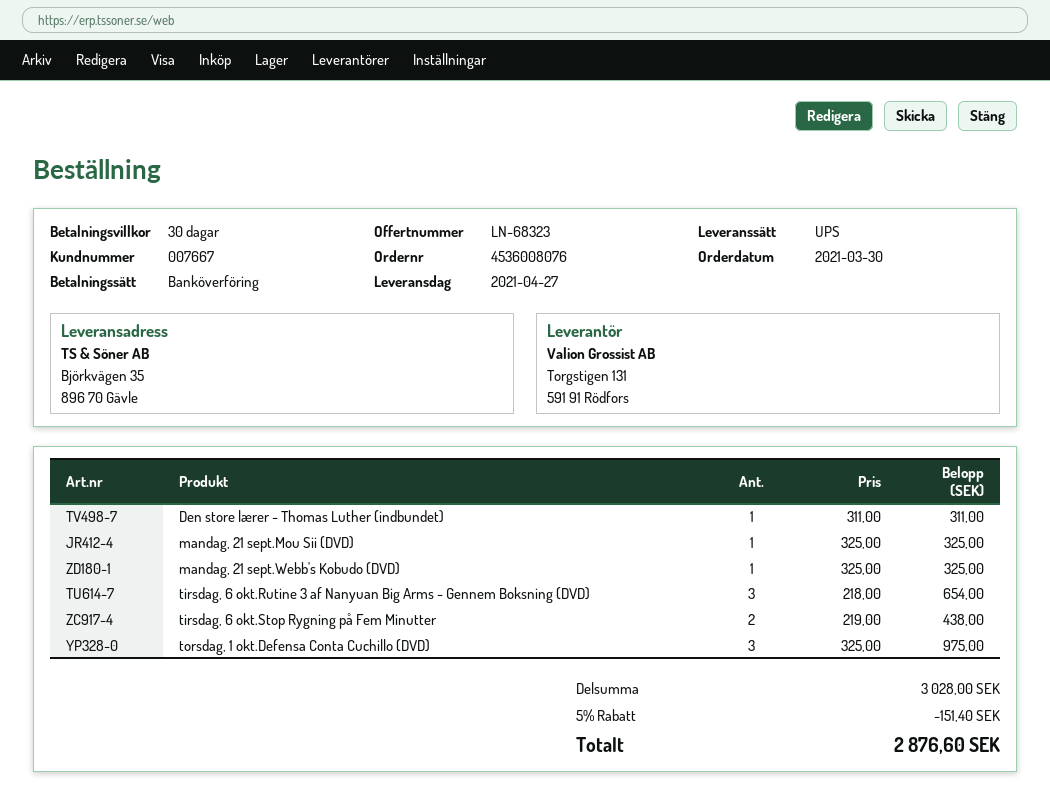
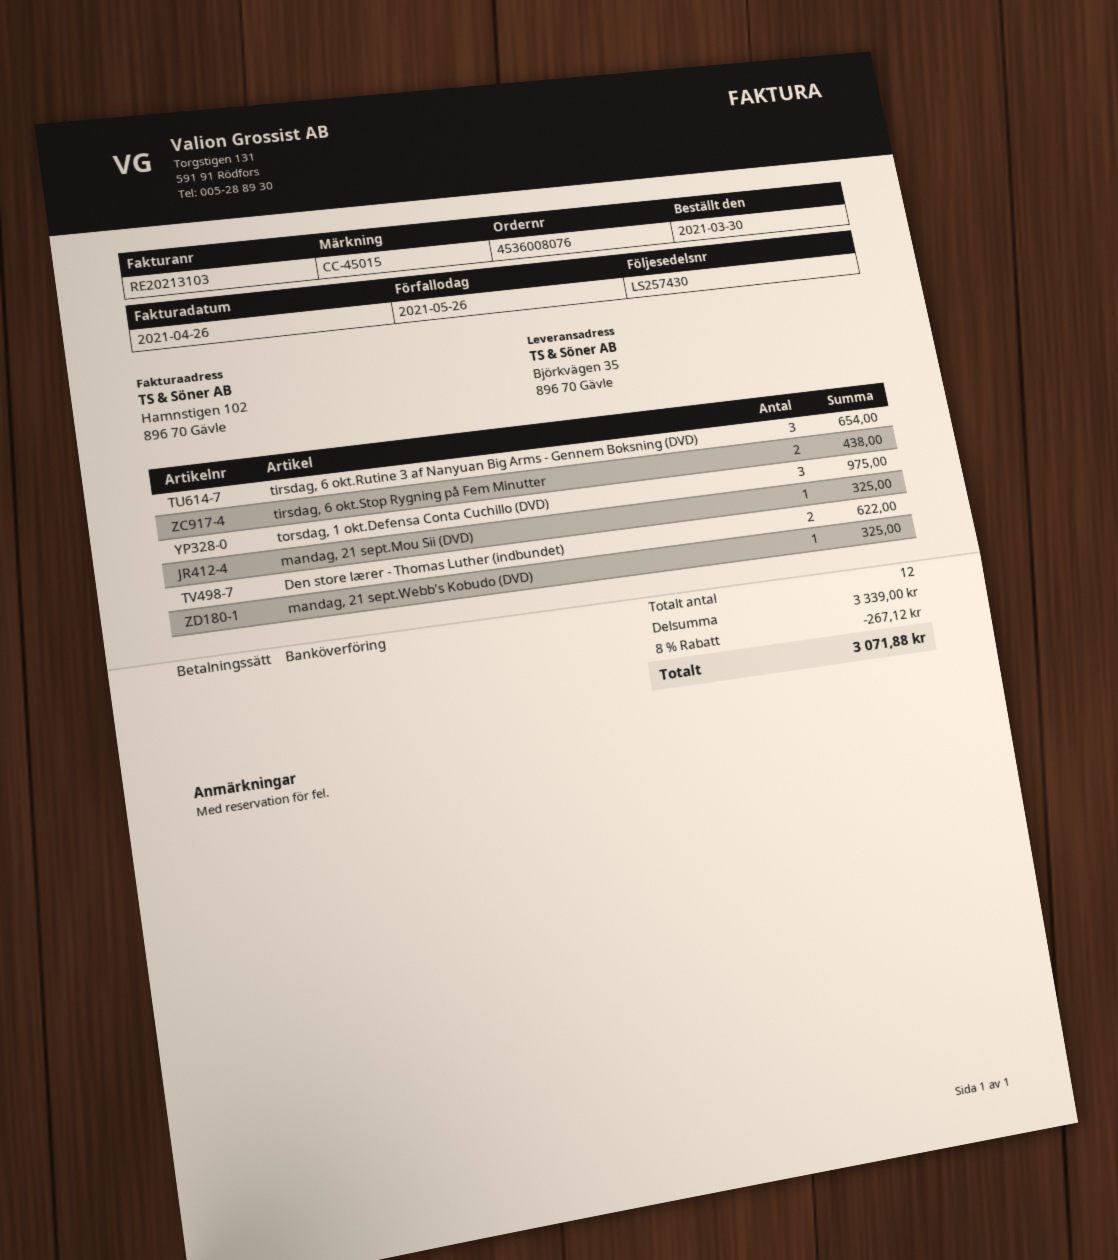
Den store lærer - Thomas Luther (indbundet): 1 for 311.00 -> 2 for 622.00
subtotal: 3028.00 -> 3339.00
discount: 5% = 151.40 -> 8% = 267.12
total: 2876.60 -> 3071.88

